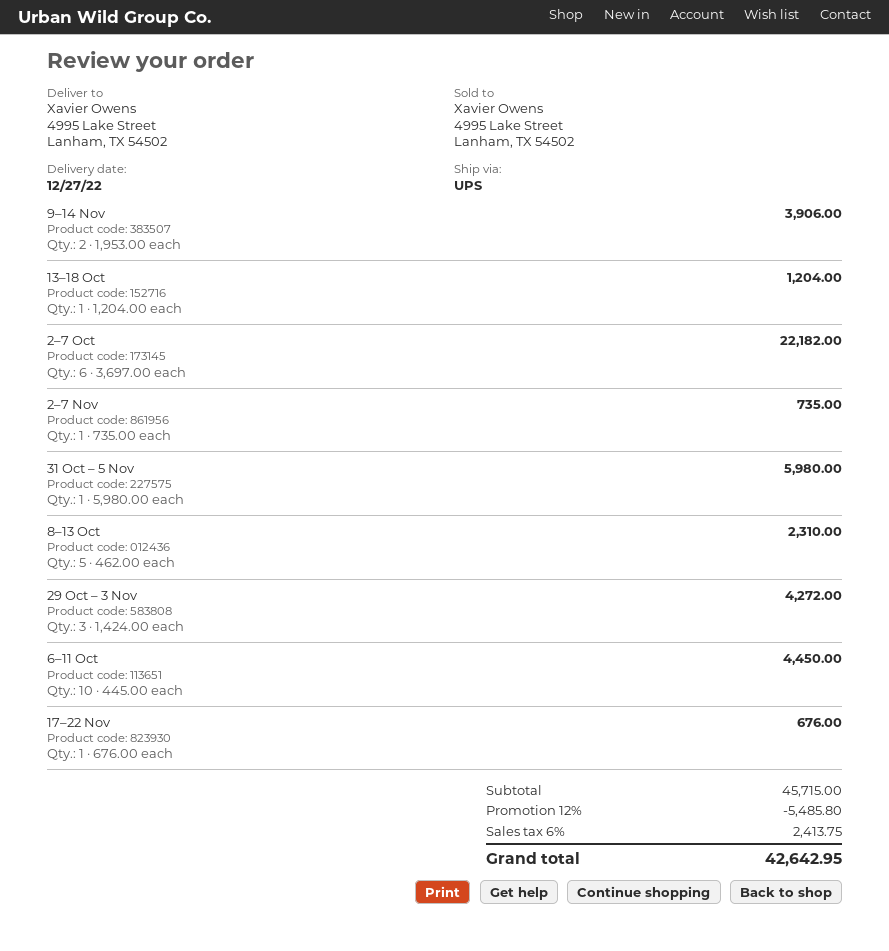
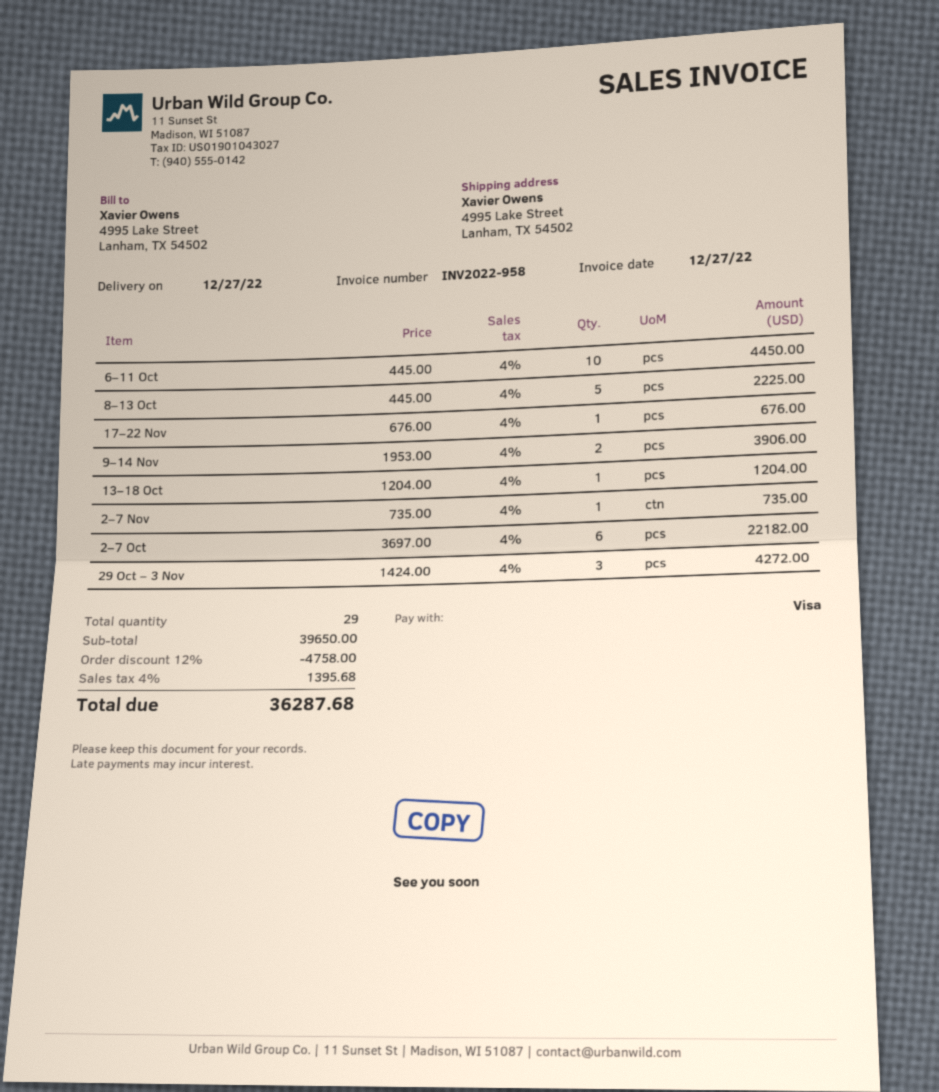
31 Oct – 5 Nov: 1 x 5980.00 = 5980.00 -> none
8–13 Oct: 5 x 462.00 = 2310.00 -> 5 x 445.00 = 2225.00
subtotal: 45715.00 -> 39650.00
discount: 12% = 5485.80 -> 12% = 4758.00
tax: 6% = 2413.75 -> 4% = 1395.68
total: 42642.95 -> 36287.68

